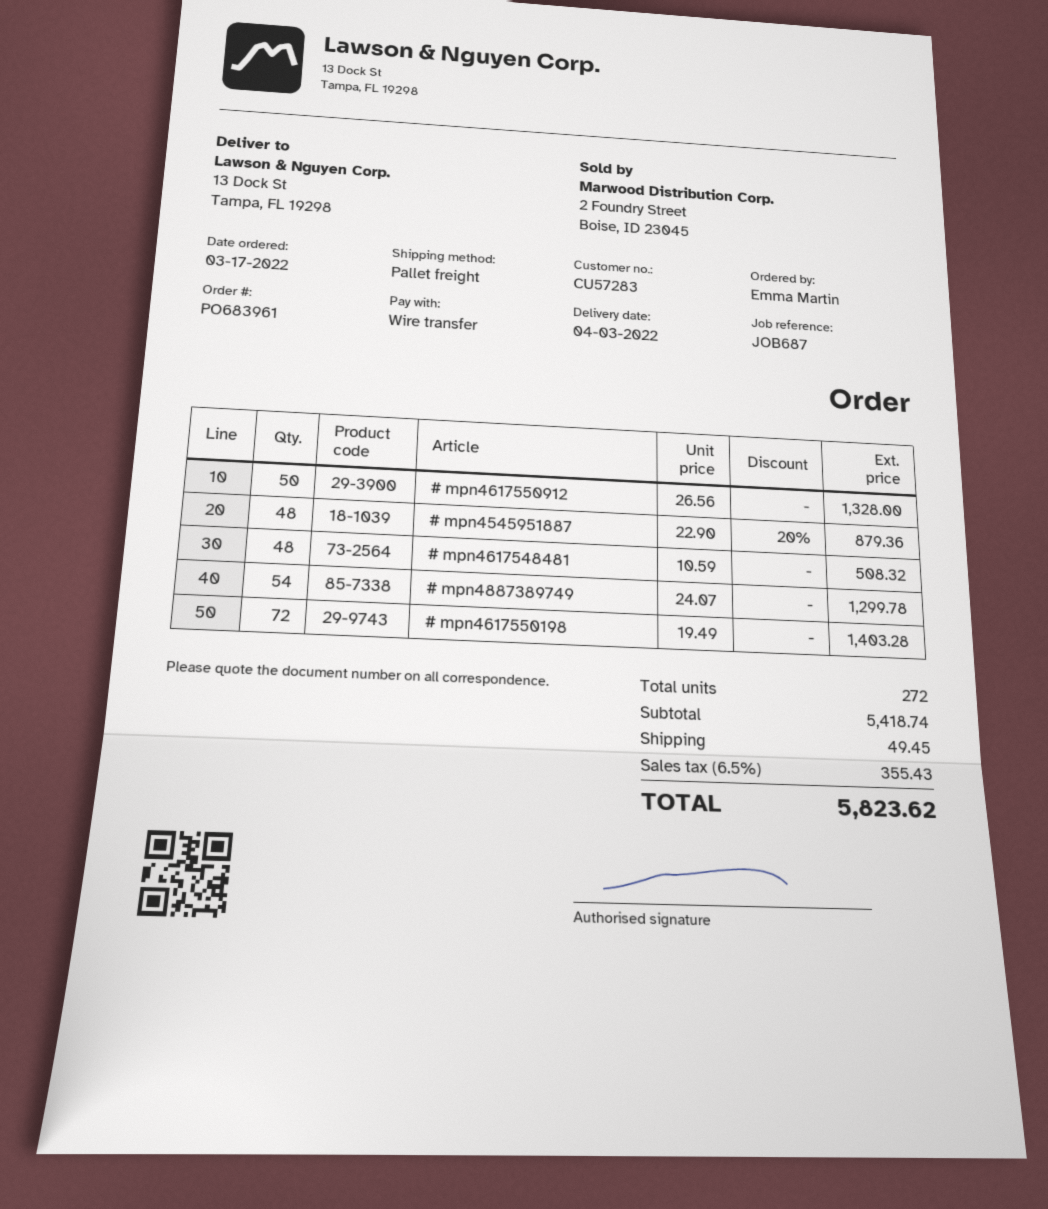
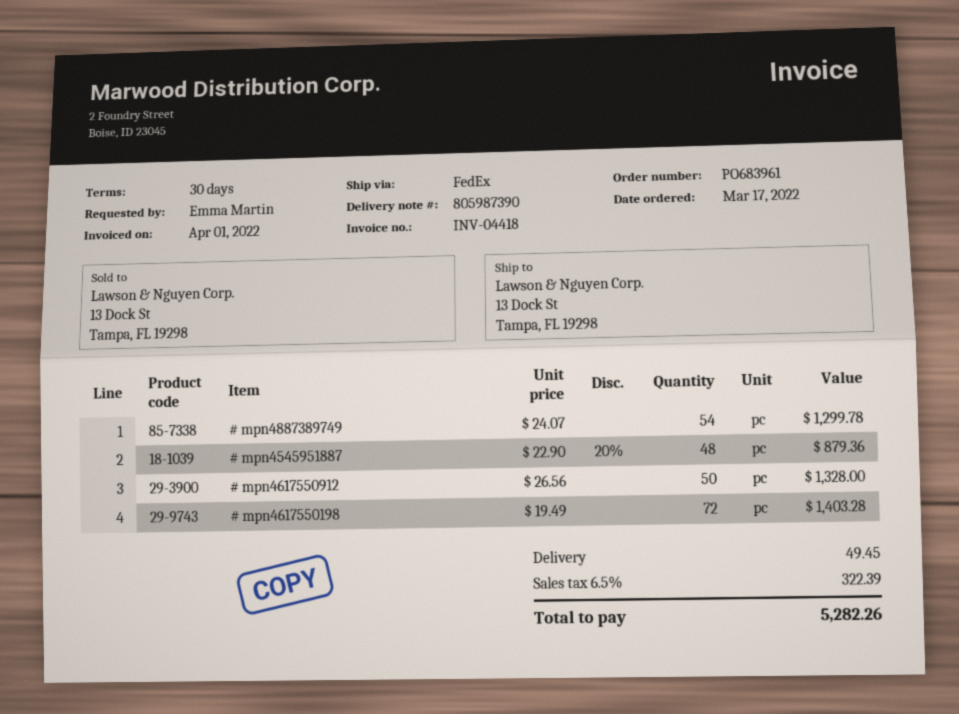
shipping method: pallet freight -> FedEx
# mpn4617548481: 48 x 10.59 = 508.32 -> none
tax: 6.5% = 355.43 -> 6.5% = 322.39
total: 5823.62 -> 5282.26

